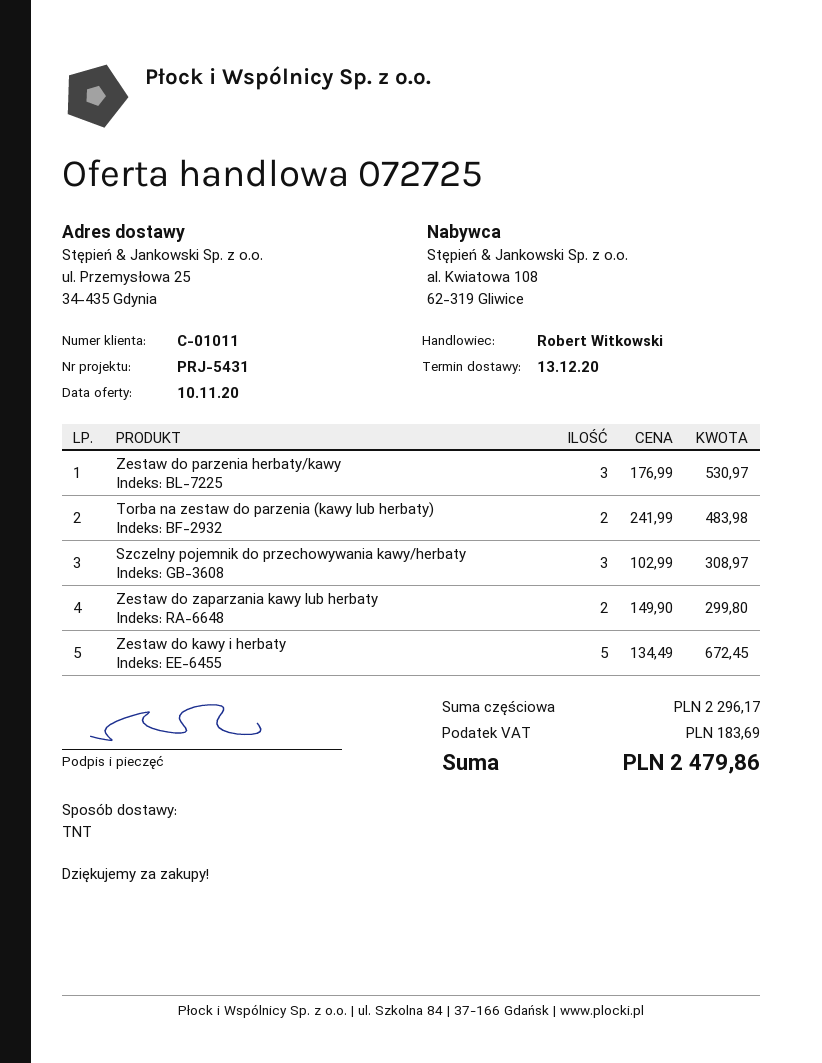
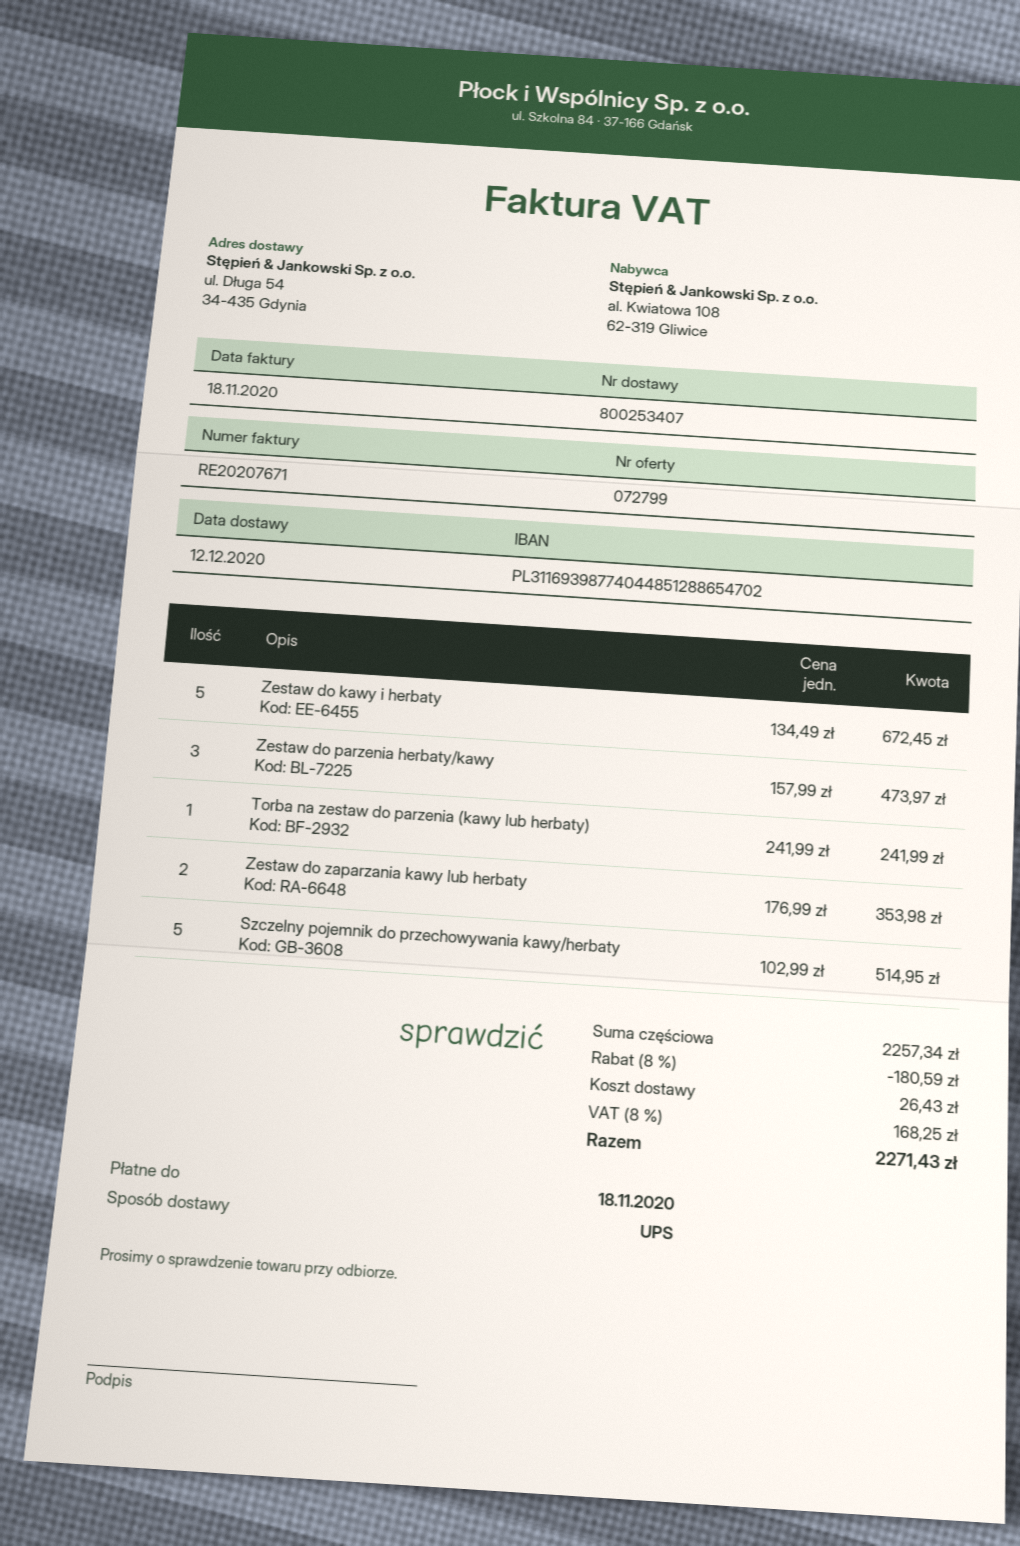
quote number: 072725 -> 072799
delivery date: 2020-12-13 -> 2020-12-12
shipping method: TNT -> UPS
ship to: ul. Przemysłowa 25, 34-435 Gdynia -> ul. Długa 54, 34-435 Gdynia
Zestaw do parzenia herbaty/kawy: 3 x 176.99 = 530.97 -> 3 x 157.99 = 473.97
Torba na zestaw do parzenia (kawy lub herbaty): 2 x 241.99 = 483.98 -> 1 x 241.99 = 241.99
Szczelny pojemnik do przechowywania kawy/herbaty: 3 x 102.99 = 308.97 -> 5 x 102.99 = 514.95
Zestaw do zaparzania kawy lub herbaty: 2 x 149.90 = 299.80 -> 2 x 176.99 = 353.98
subtotal: 2296.17 -> 2257.34
discount: none -> 8% = 180.59
shipping: none -> 26.43
tax: 183.69 -> 168.25
total: 2479.86 -> 2271.43

